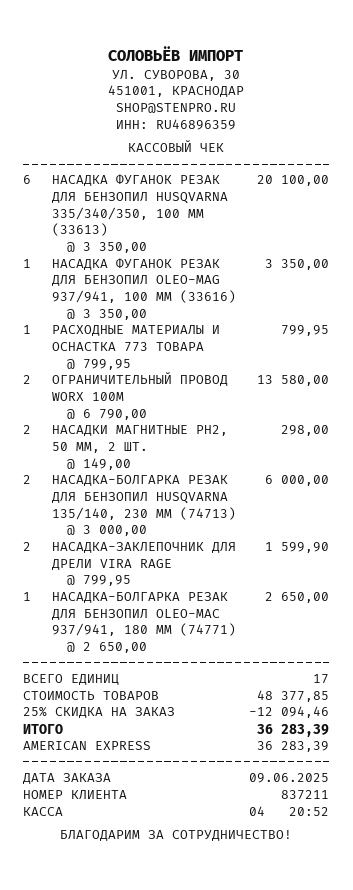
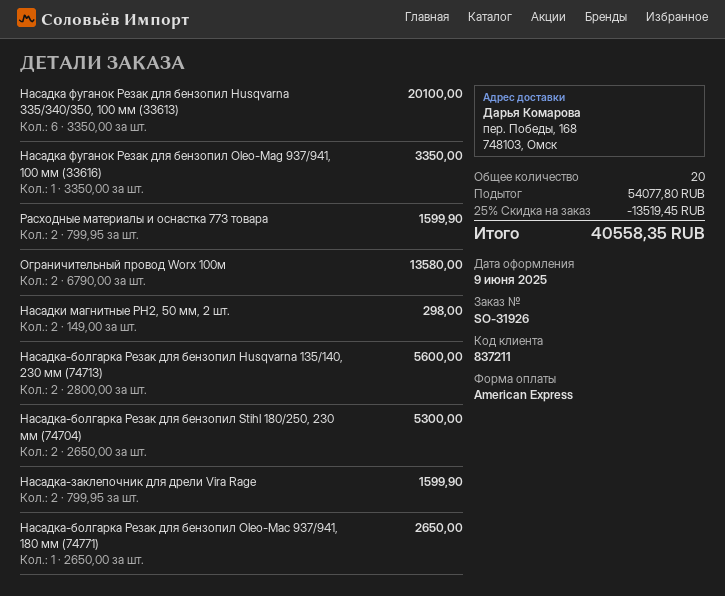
РАСХОДНЫЕ МАТЕРИАЛЫ И ОСНАСТКА 773 ТОВАРА: 1 x 799.95 = 799.95 -> 2 x 799.95 = 1599.90
НАСАДКА-БОЛГАРКА РЕЗАК ДЛЯ БЕНЗОПИЛ HUSQVARNA 135/140, 230 ММ (74713): 2 x 3000.00 = 6000.00 -> 2 x 2800.00 = 5600.00
Насадка-болгарка Резак для бензопил Stihl 180/250, 230 мм (74704): none -> 2 x 2650.00 = 5300.00
total quantity: 17 -> 20
subtotal: 48377.85 -> 54077.80
discount: 25% = 12094.46 -> 25% = 13519.45
total: 36283.39 -> 40558.35

